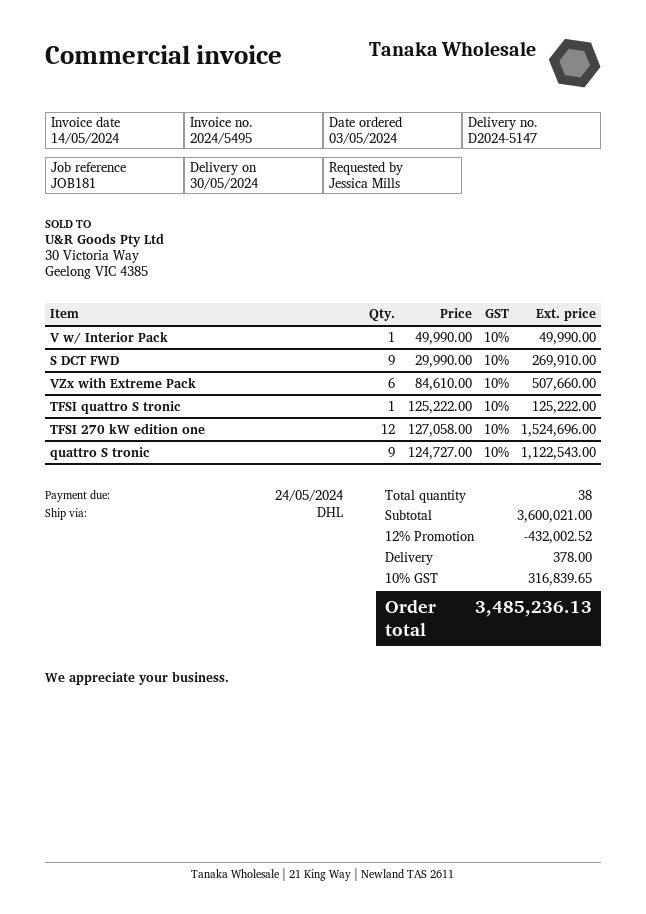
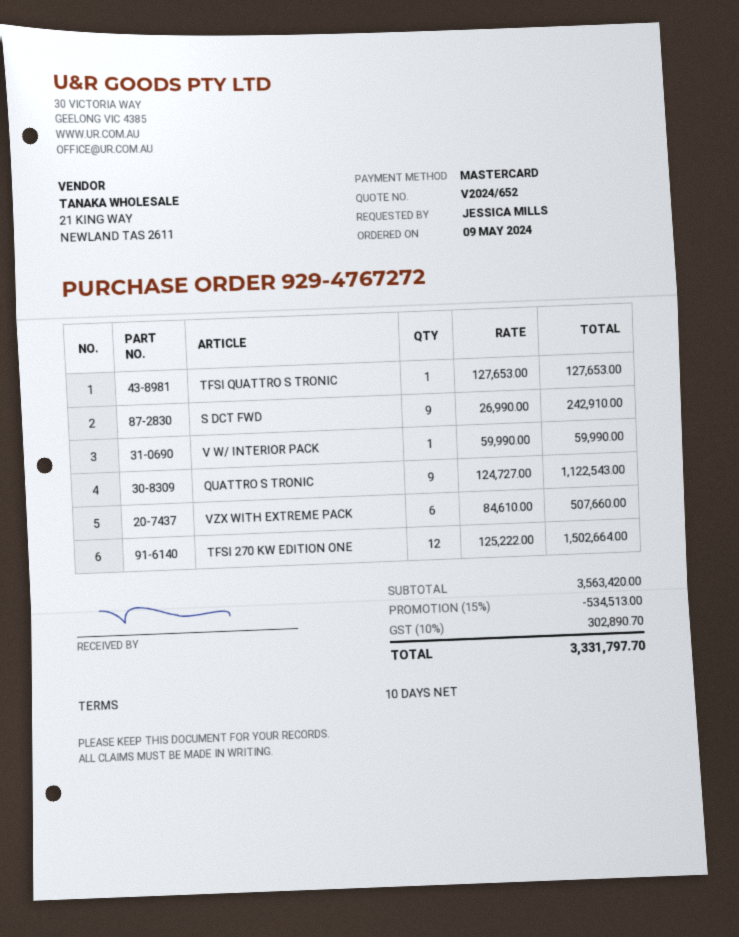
order date: 2024-05-03 -> 2024-05-09
V w/ Interior Pack: 1 x 49990.00 = 49990.00 -> 1 x 59990.00 = 59990.00
S DCT FWD: 9 x 29990.00 = 269910.00 -> 9 x 26990.00 = 242910.00
TFSI quattro S tronic: 1 x 125222.00 = 125222.00 -> 1 x 127653.00 = 127653.00
TFSI 270 kW edition one: 12 x 127058.00 = 1524696.00 -> 12 x 125222.00 = 1502664.00
subtotal: 3600021.00 -> 3563420.00
discount: 12% = 432002.52 -> 15% = 534513.00
shipping: 378.00 -> none
tax: 10% = 316839.65 -> 10% = 302890.70
total: 3485236.13 -> 3331797.70

